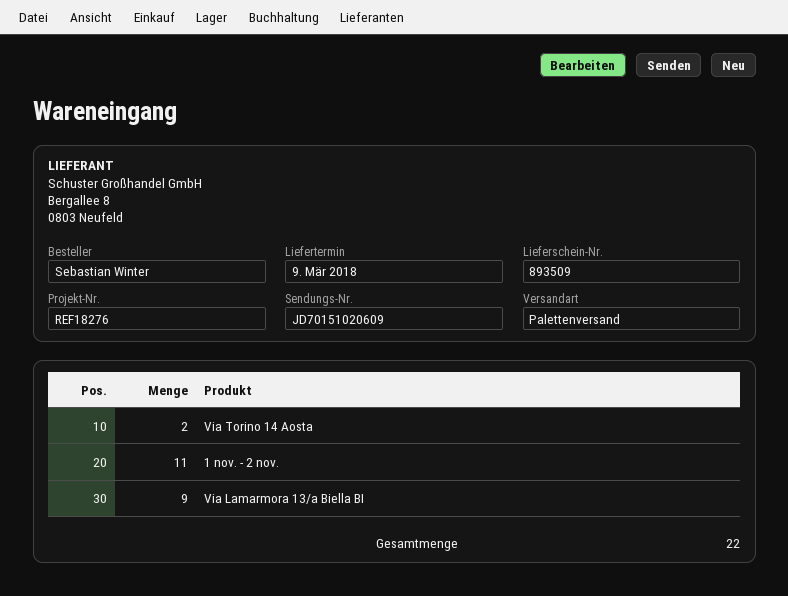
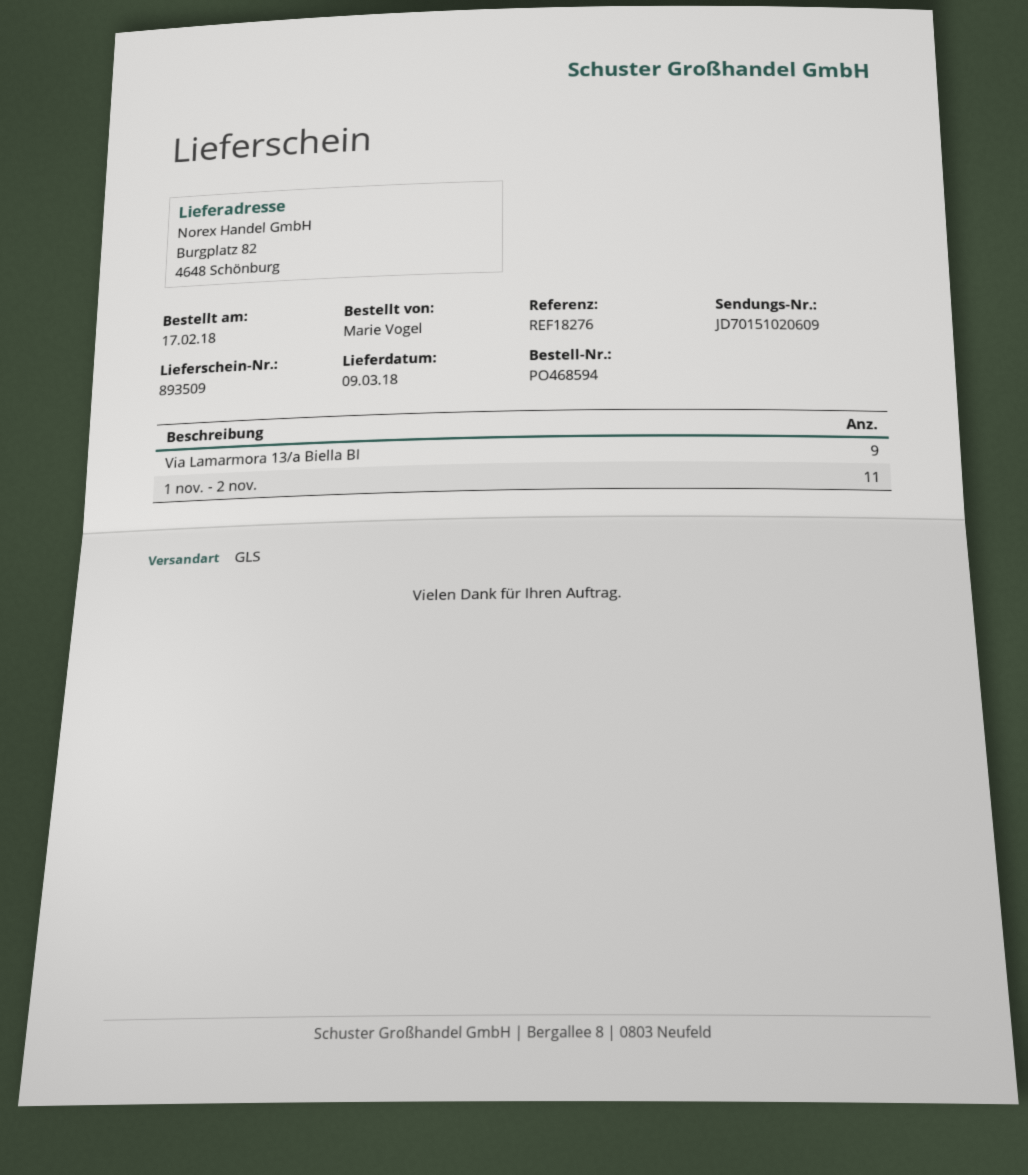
ordered by: Sebastian Winter -> Marie Vogel
shipping method: pallet freight -> GLS
Via Torino 14 Aosta: 2 -> none

